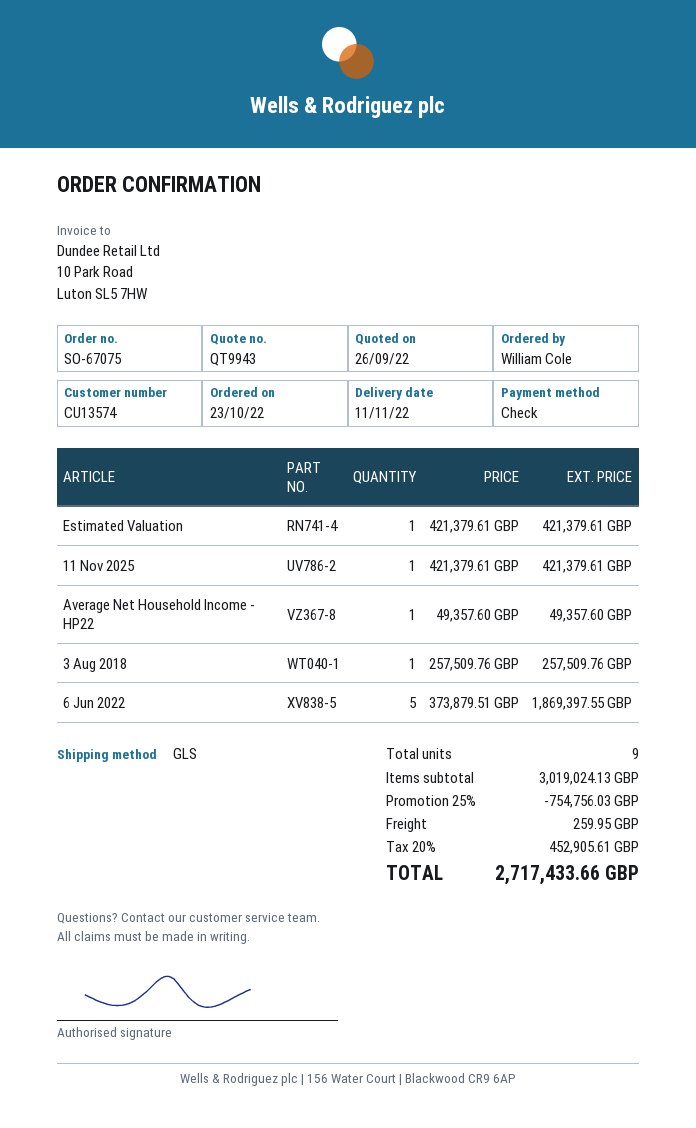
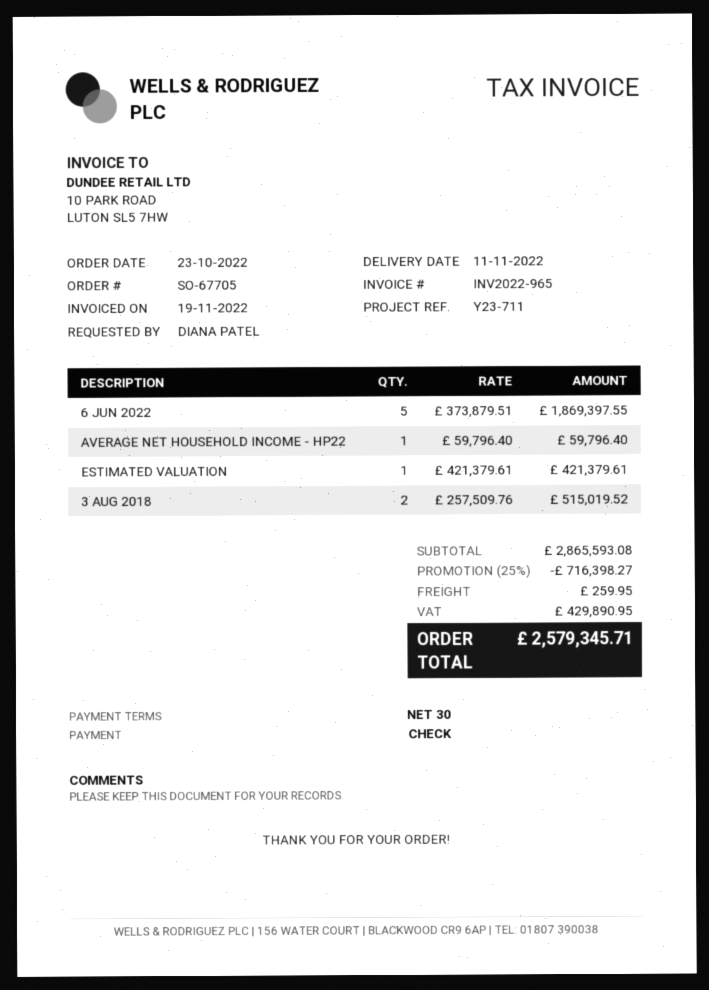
order number: SO-67075 -> SO-67705
ordered by: William Cole -> DIANA PATEL
11 Nov 2025: 1 x 421379.61 = 421379.61 -> none
Average Net Household Income - HP22: 1 x 49357.60 = 49357.60 -> 1 x 59796.40 = 59796.40
3 Aug 2018: 1 x 257509.76 = 257509.76 -> 2 x 257509.76 = 515019.52
subtotal: 3019024.13 -> 2865593.08
discount: 25% = 754756.03 -> 25% = 716398.27
tax: 452905.61 -> 429890.95
total: 2717433.66 -> 2579345.71

